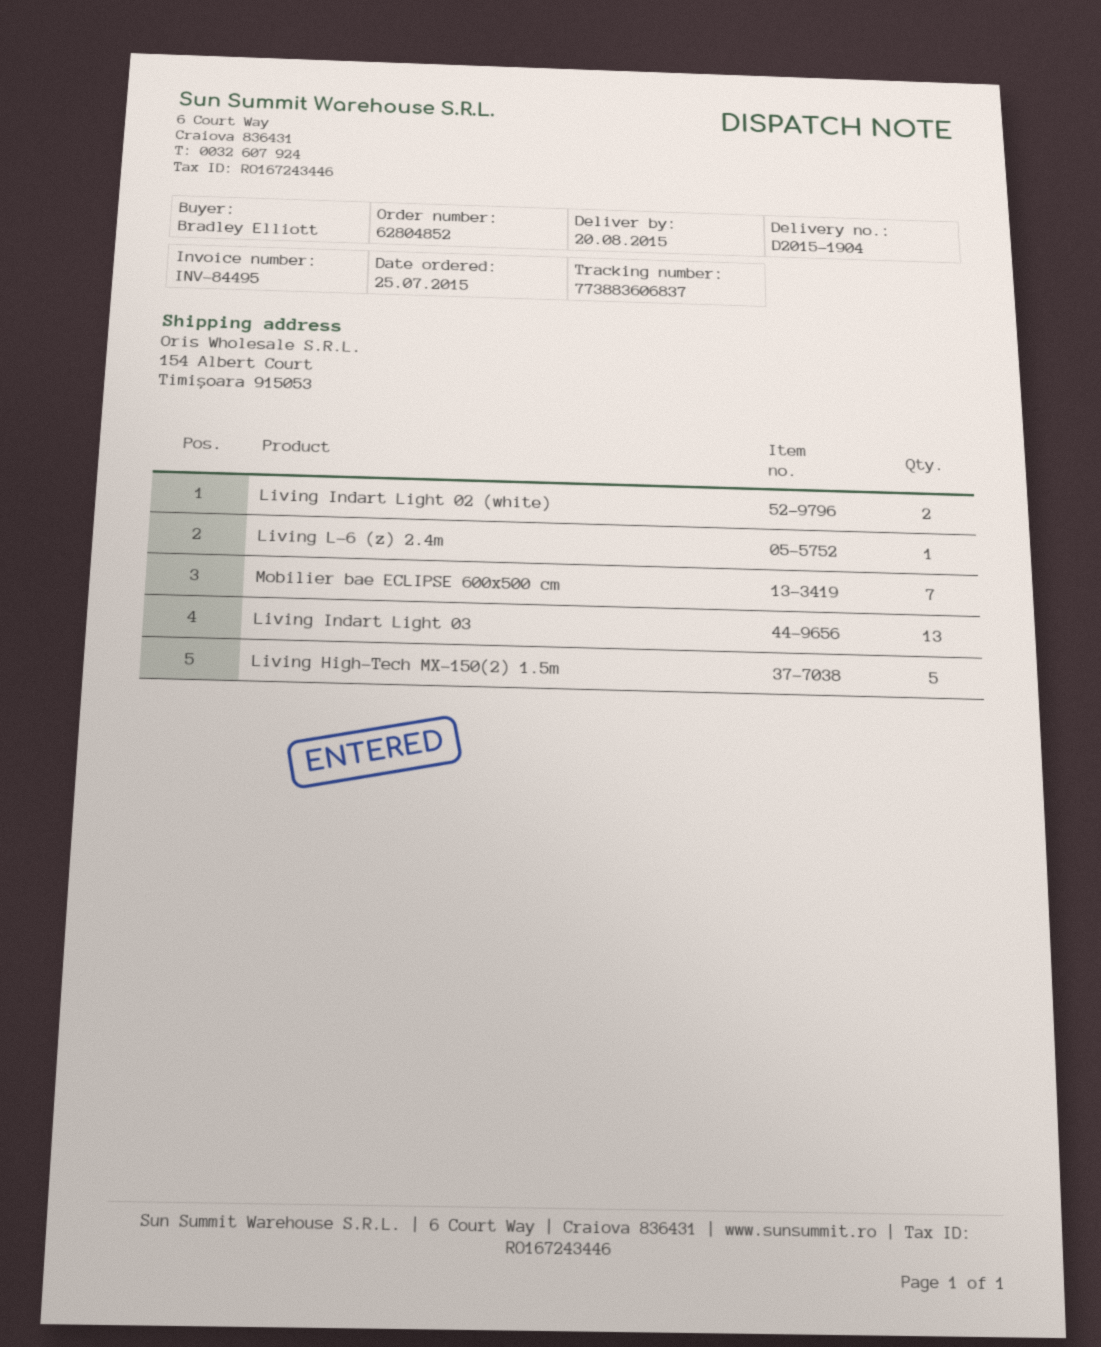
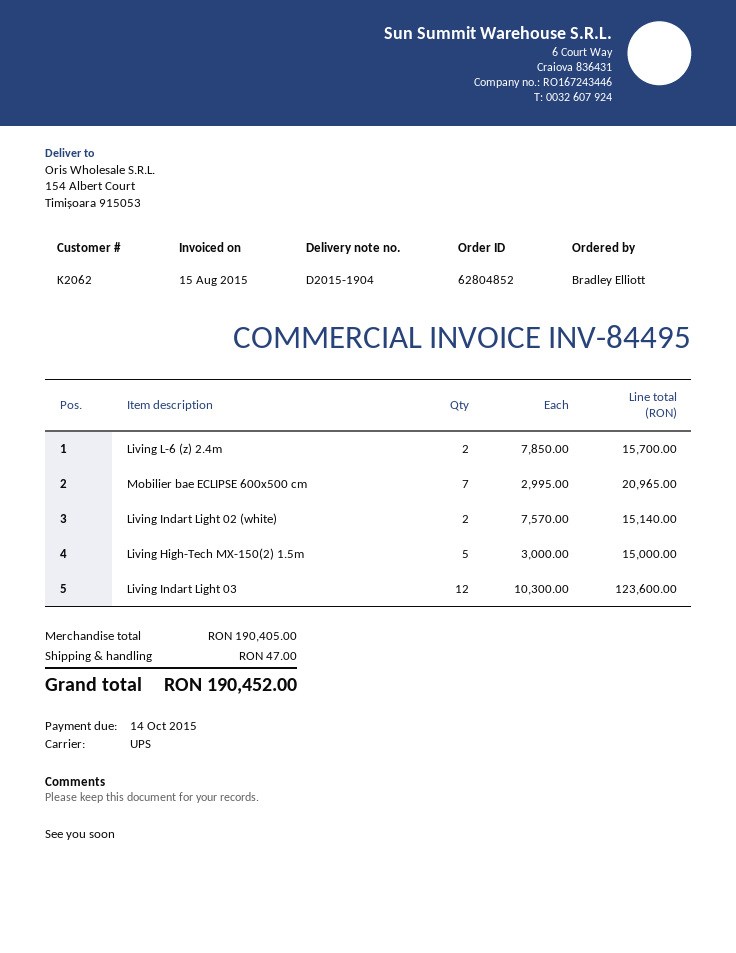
Living L-6 (z) 2.4m: 1 -> 2
Living Indart Light 03: 13 -> 12

